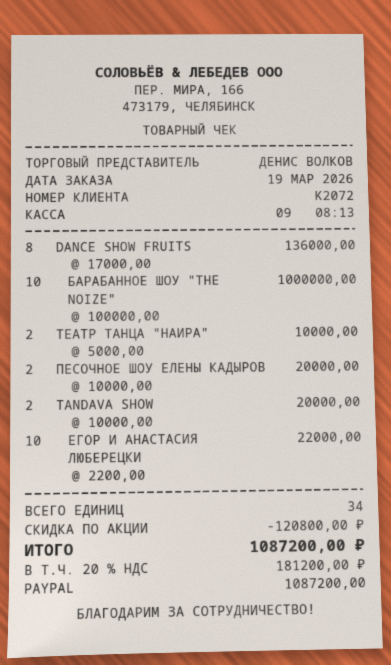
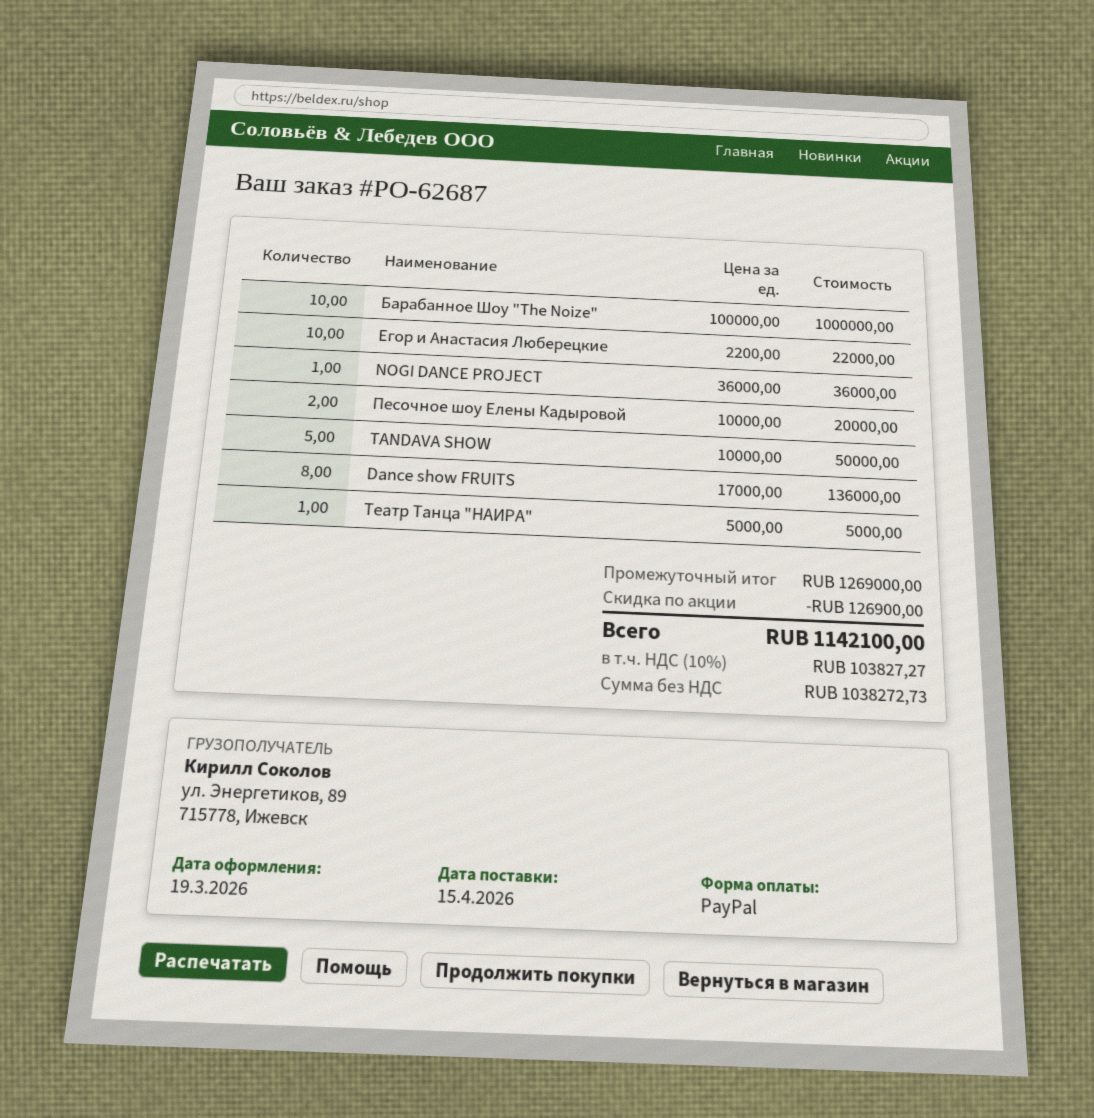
ТЕАТР ТАНЦА "НАИРА": 2 x 5000.00 = 10000.00 -> 1 x 5000.00 = 5000.00
TANDAVA SHOW: 2 x 10000.00 = 20000.00 -> 5 x 10000.00 = 50000.00
NOGI DANCE PROJECT: none -> 1 x 36000.00 = 36000.00
discount: 120800.00 -> 126900.00
tax: 20% = 181200.00 -> 10% = 103827.27
total: 1087200.00 -> 1142100.00

